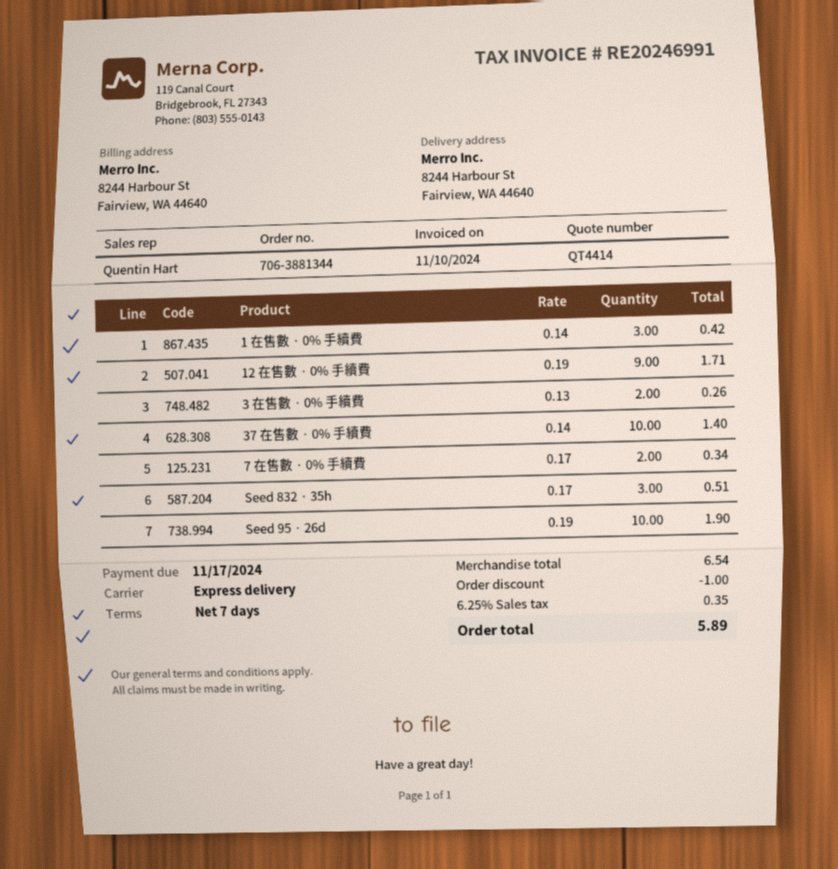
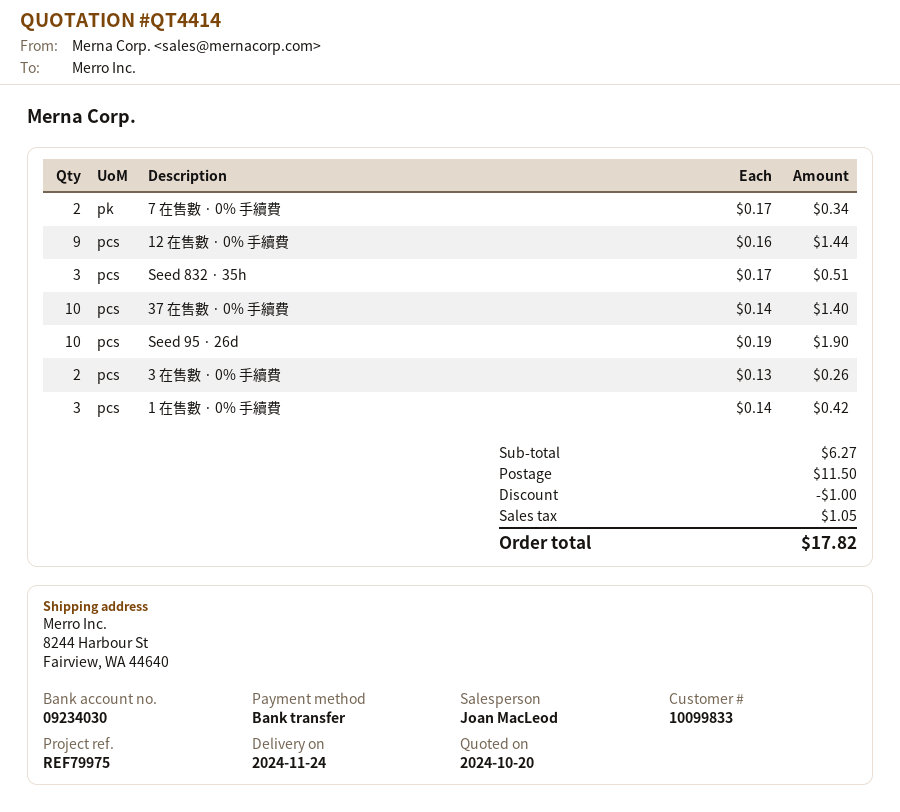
sales rep: Quentin Hart -> Joan MacLeod
12 在售數 · 0% 手續費: 9 x 0.19 = 1.71 -> 9 x 0.16 = 1.44
subtotal: 6.54 -> 6.27
shipping: none -> 11.50
tax: 0.35 -> 1.05
total: 5.89 -> 17.82

